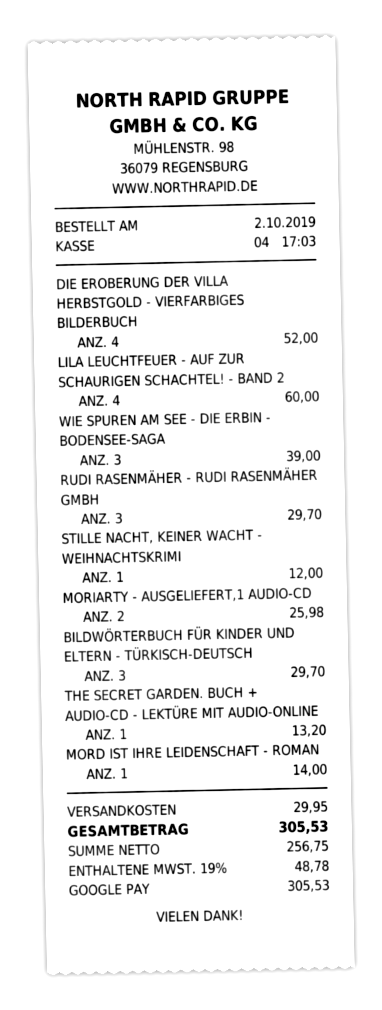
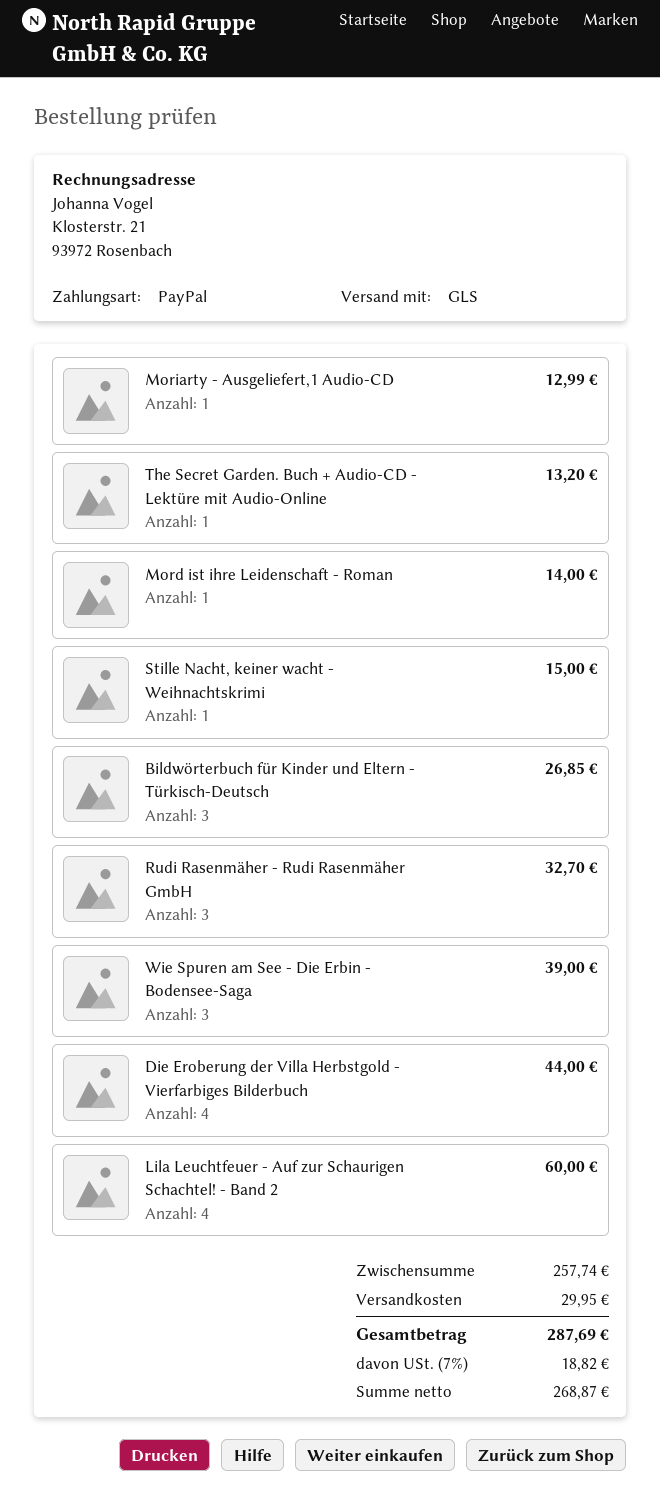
payment method: Google Pay -> PayPal
DIE EROBERUNG DER VILLA HERBSTGOLD - VIERFARBIGES BILDERBUCH: 4 for 52.00 -> 4 for 44.00
RUDI RASENMÄHER - RUDI RASENMÄHER GMBH: 3 for 29.70 -> 3 for 32.70
STILLE NACHT, KEINER WACHT - WEIHNACHTSKRIMI: 1 for 12.00 -> 1 for 15.00
MORIARTY - AUSGELIEFERT,1 AUDIO-CD: 2 for 25.98 -> 1 for 12.99
BILDWÖRTERBUCH FÜR KINDER UND ELTERN - TÜRKISCH-DEUTSCH: 3 for 29.70 -> 3 for 26.85
net: 256.75 -> 268.87
tax: 19% = 48.78 -> 7% = 18.82
total: 305.53 -> 287.69

